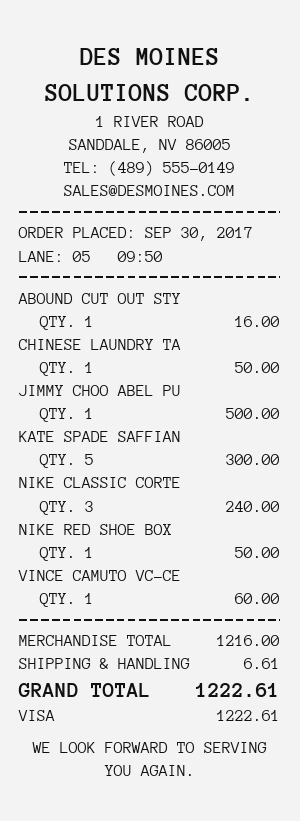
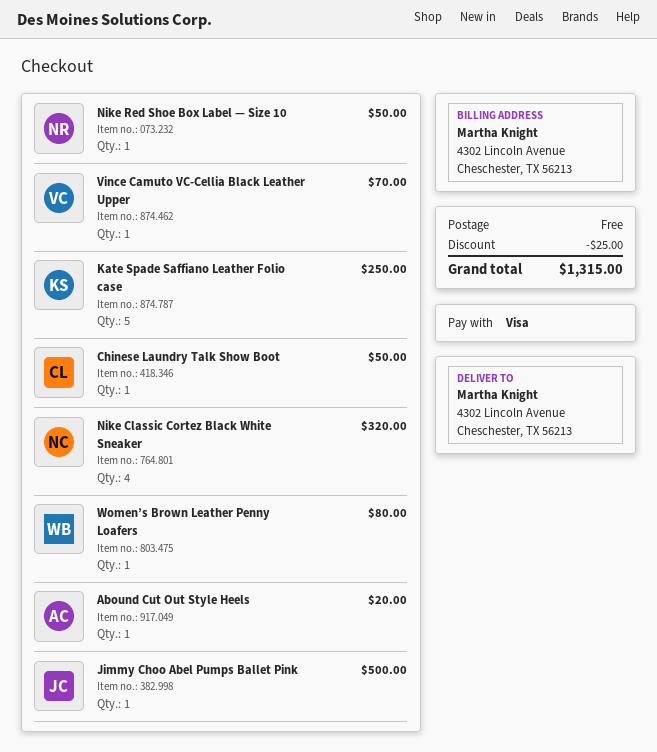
ABOUND CUT OUT STY: 1 for 16.00 -> 1 for 20.00
KATE SPADE SAFFIAN: 5 for 300.00 -> 5 for 250.00
NIKE CLASSIC CORTE: 3 for 240.00 -> 4 for 320.00
VINCE CAMUTO VC-CE: 1 for 60.00 -> 1 for 70.00
Women’s Brown Leather Penny Loafers: none -> 1 for 80.00
discount: none -> 25.00
shipping: 6.61 -> 0.00
total: 1222.61 -> 1315.00

